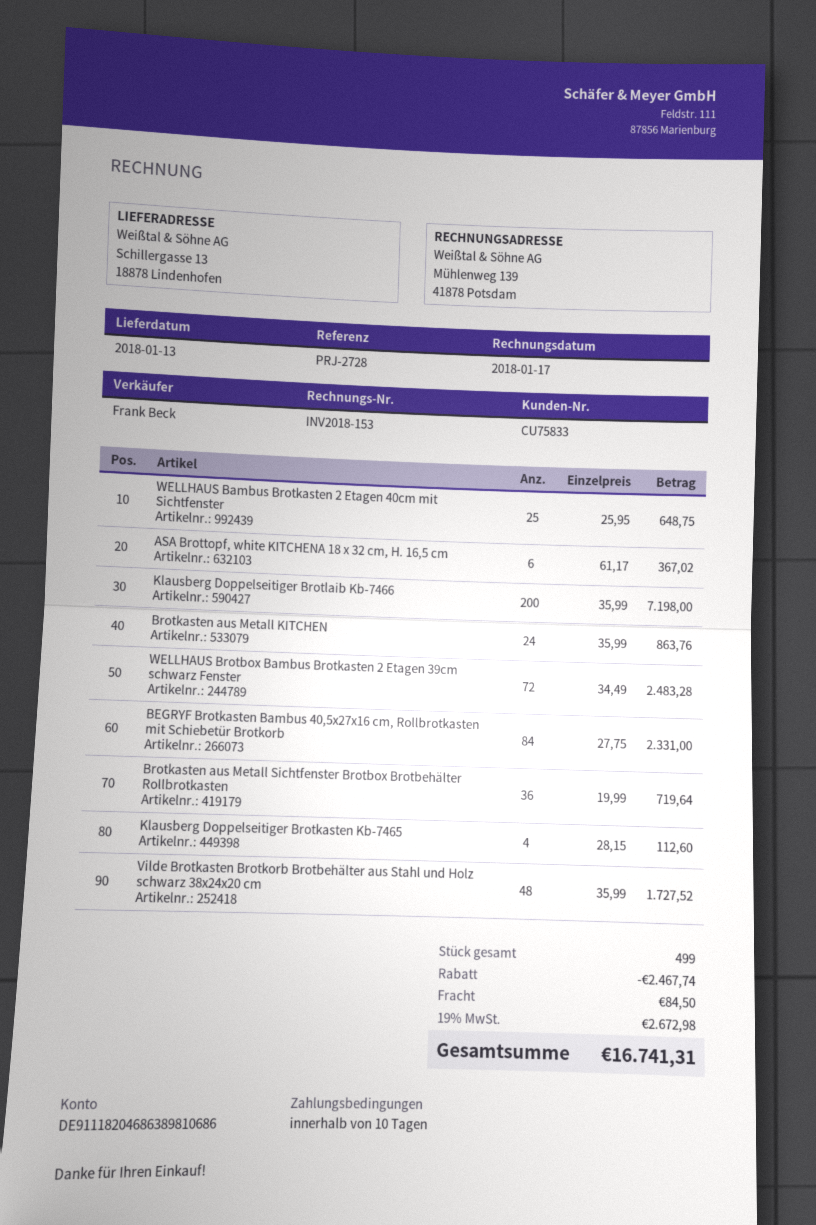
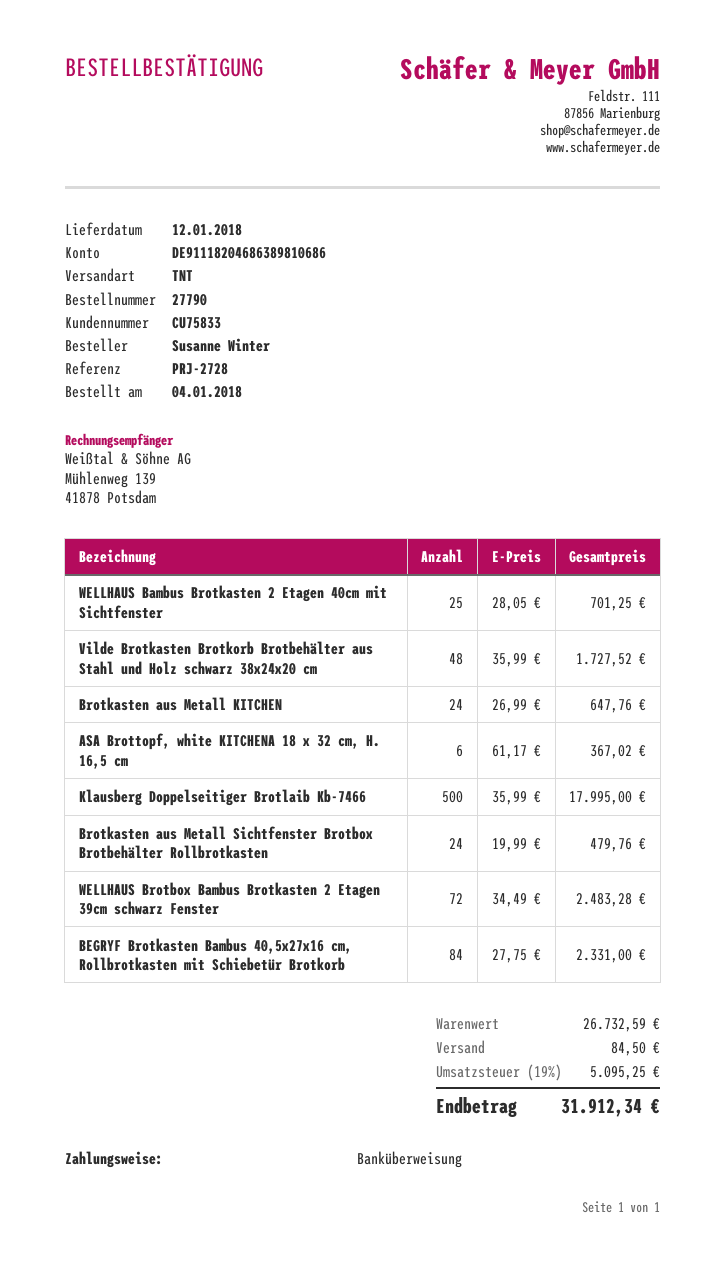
delivery date: 2018-01-13 -> 2018-01-12
WELLHAUS Bambus Brotkasten 2 Etagen 40cm mit Sichtfenster: 25 x 25.95 = 648.75 -> 25 x 28.05 = 701.25
Klausberg Doppelseitiger Brotlaib Kb-7466: 200 x 35.99 = 7198.00 -> 500 x 35.99 = 17995.00
Brotkasten aus Metall KITCHEN: 24 x 35.99 = 863.76 -> 24 x 26.99 = 647.76
Brotkasten aus Metall Sichtfenster Brotbox Brotbehälter Rollbrotkasten: 36 x 19.99 = 719.64 -> 24 x 19.99 = 479.76
Klausberg Doppelseitiger Brotkasten Kb-7465: 4 x 28.15 = 112.60 -> none
discount: 2467.74 -> none
tax: 19% = 2672.98 -> 19% = 5095.25
total: 16741.31 -> 31912.34

